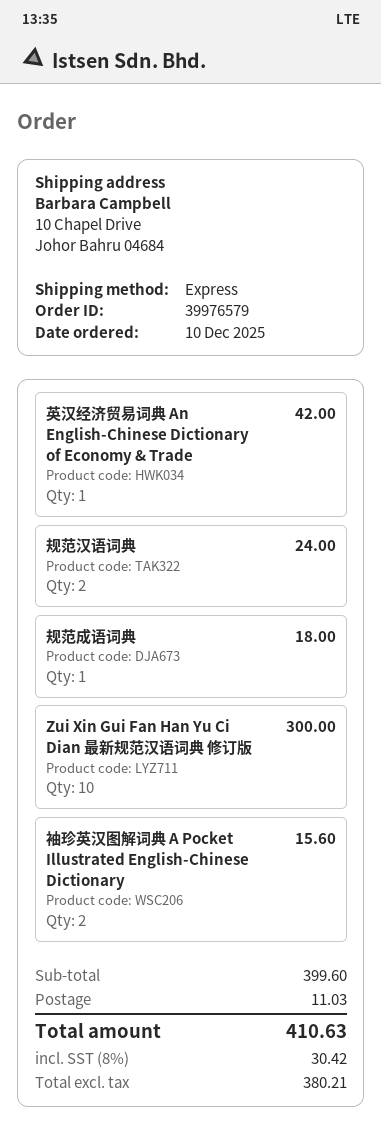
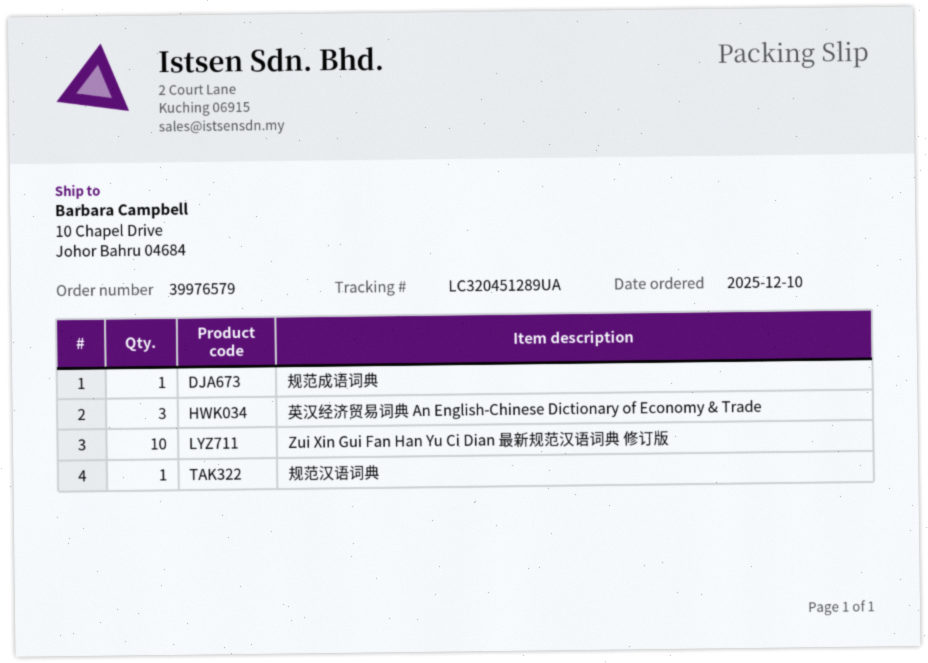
英汉经济贸易词典 An English-Chinese Dictionary of Economy & Trade: 1 -> 3
规范汉语词典: 2 -> 1
袖珍英汉图解词典 A Pocket Illustrated English-Chinese Dictionary: 2 -> none

